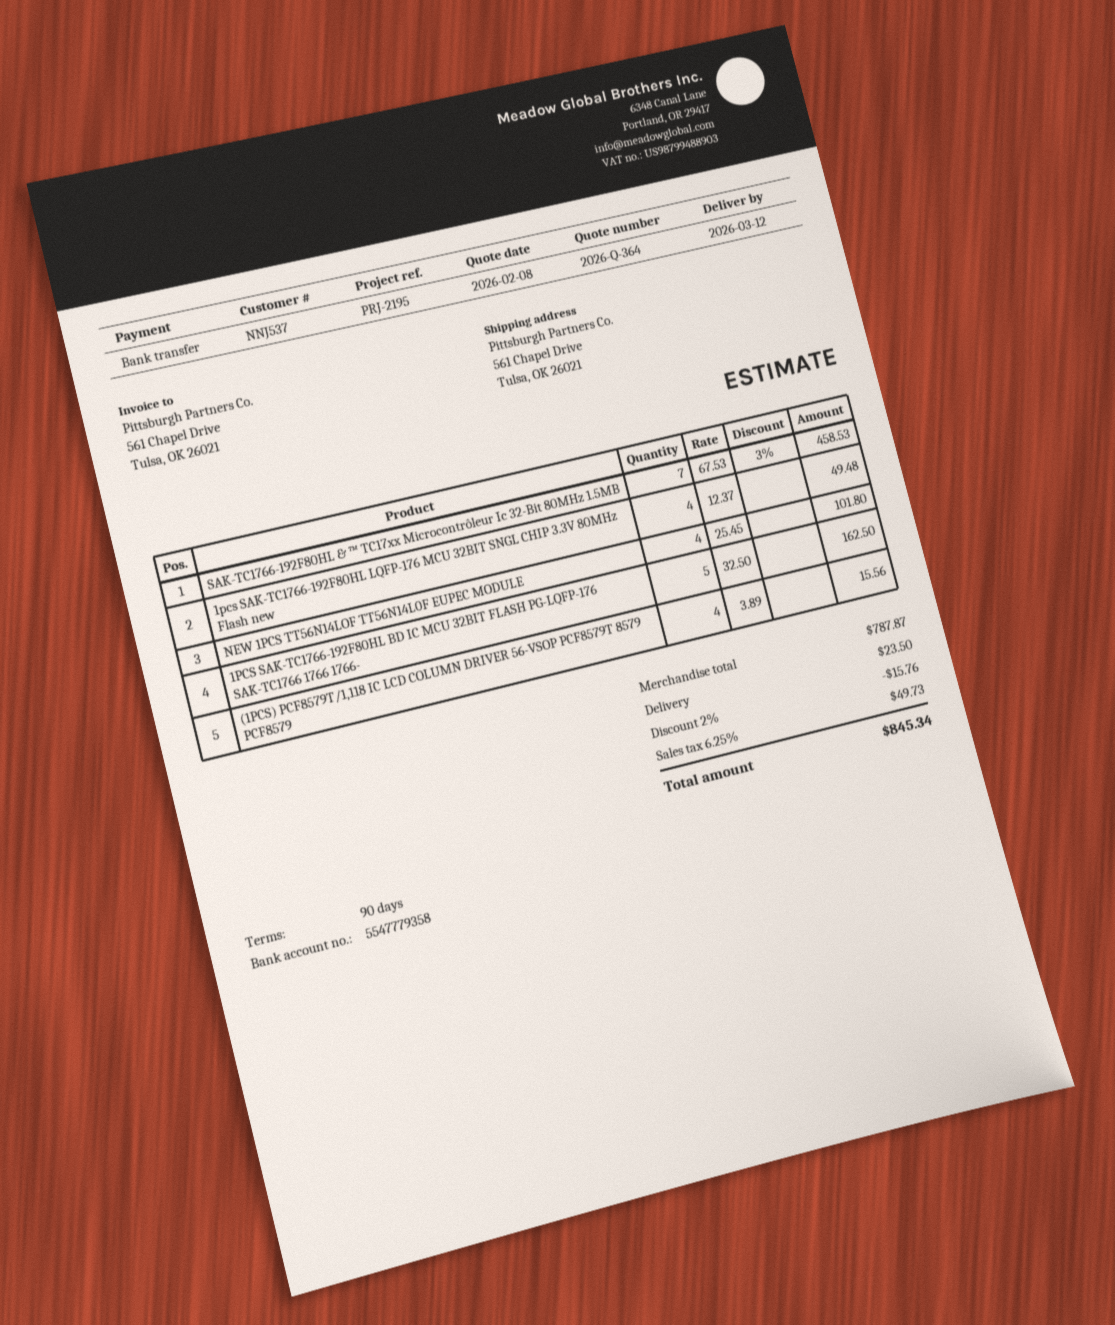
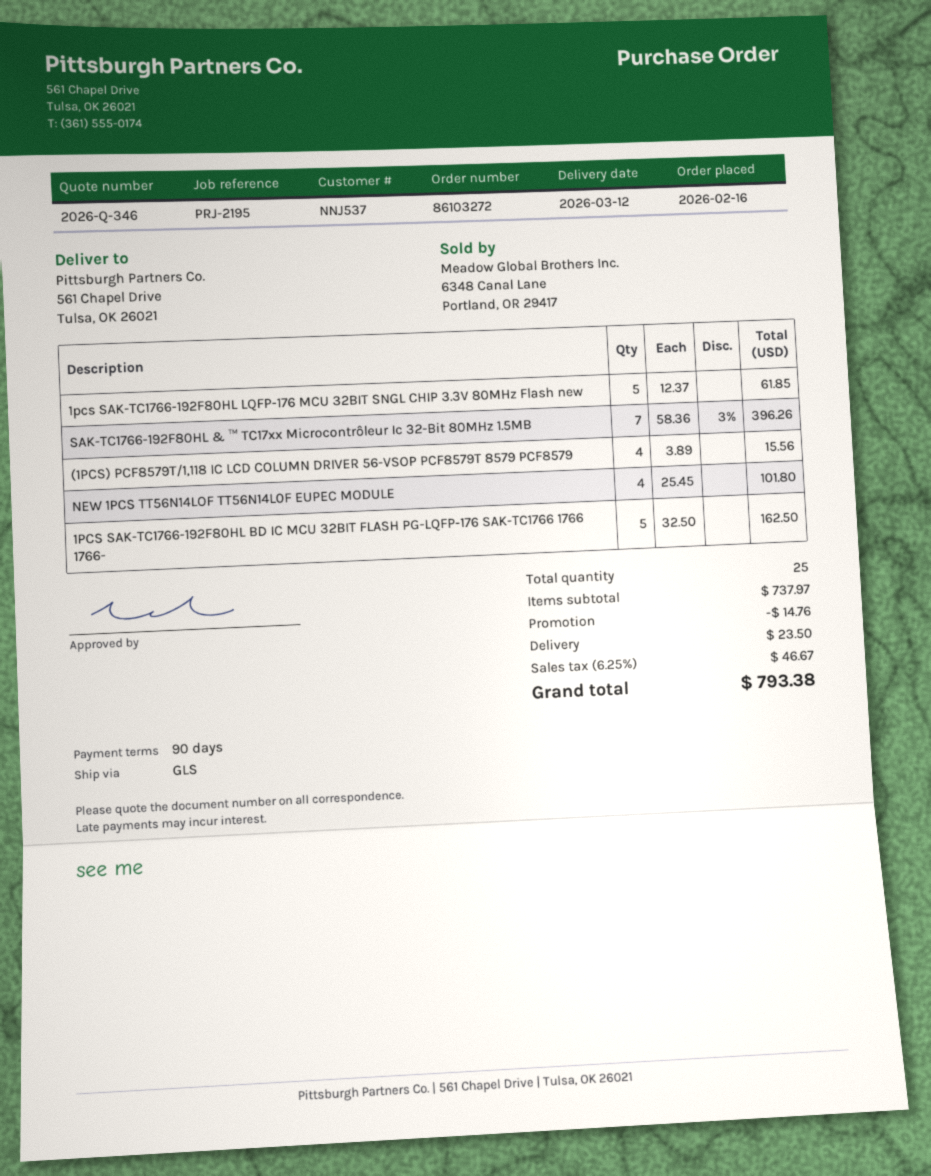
quote number: 2026-Q-364 -> 2026-Q-346
SAK-TC1766-192F80HL & ™ TC17xx Microcontrôleur Ic 32-Bit 80MHz 1.5MB: 7 x 67.53 - 3% = 458.53 -> 7 x 58.36 - 3% = 396.26
1pcs SAK-TC1766-192F80HL LQFP-176 MCU 32BIT SNGL CHIP 3.3V 80MHz Flash new: 4 x 12.37 = 49.48 -> 5 x 12.37 = 61.85
subtotal: 787.87 -> 737.97
discount: 15.76 -> 14.76
tax: 6.25% = 49.73 -> 6.25% = 46.67
total: 845.34 -> 793.38

